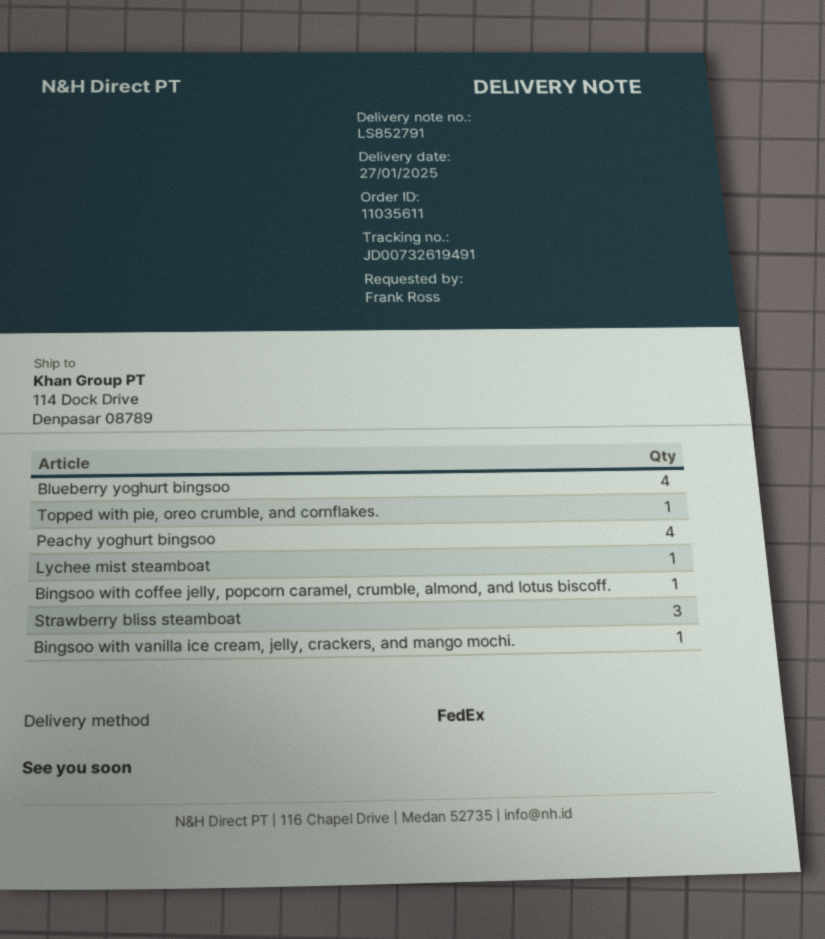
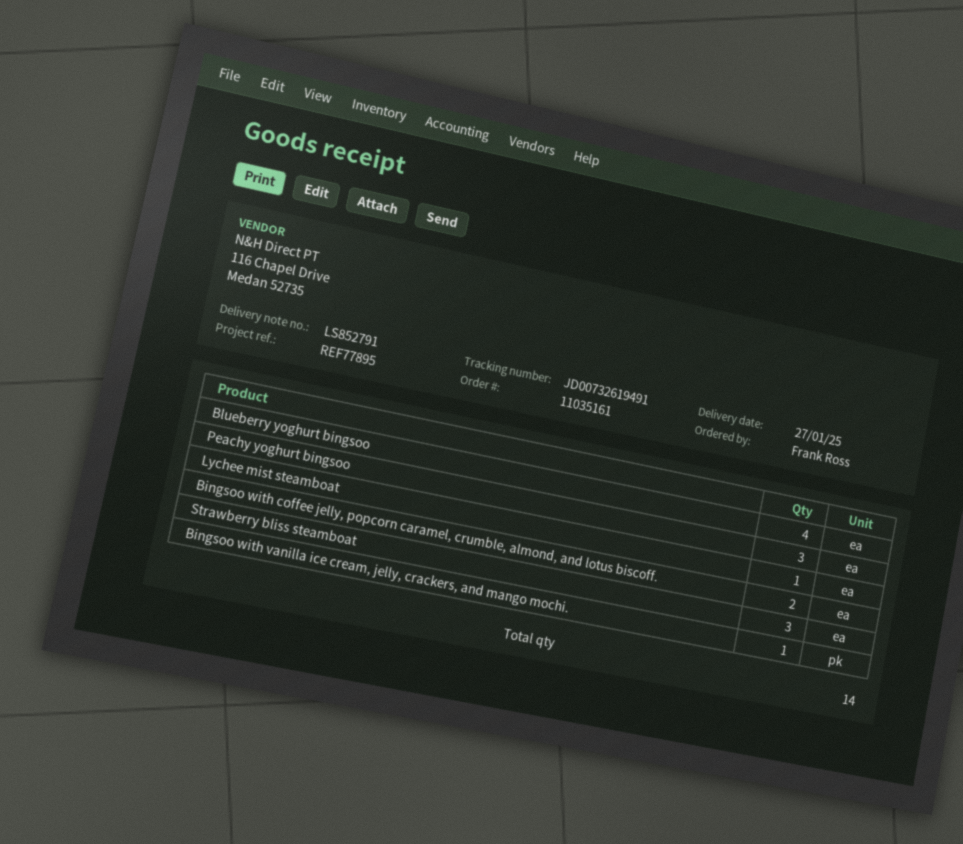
order number: 11035611 -> 11035161
Topped with pie, oreo crumble, and cornflakes.: 1 -> none
Peachy yoghurt bingsoo: 4 -> 3
Bingsoo with coffee jelly, popcorn caramel, crumble, almond, and lotus biscoff.: 1 -> 2

